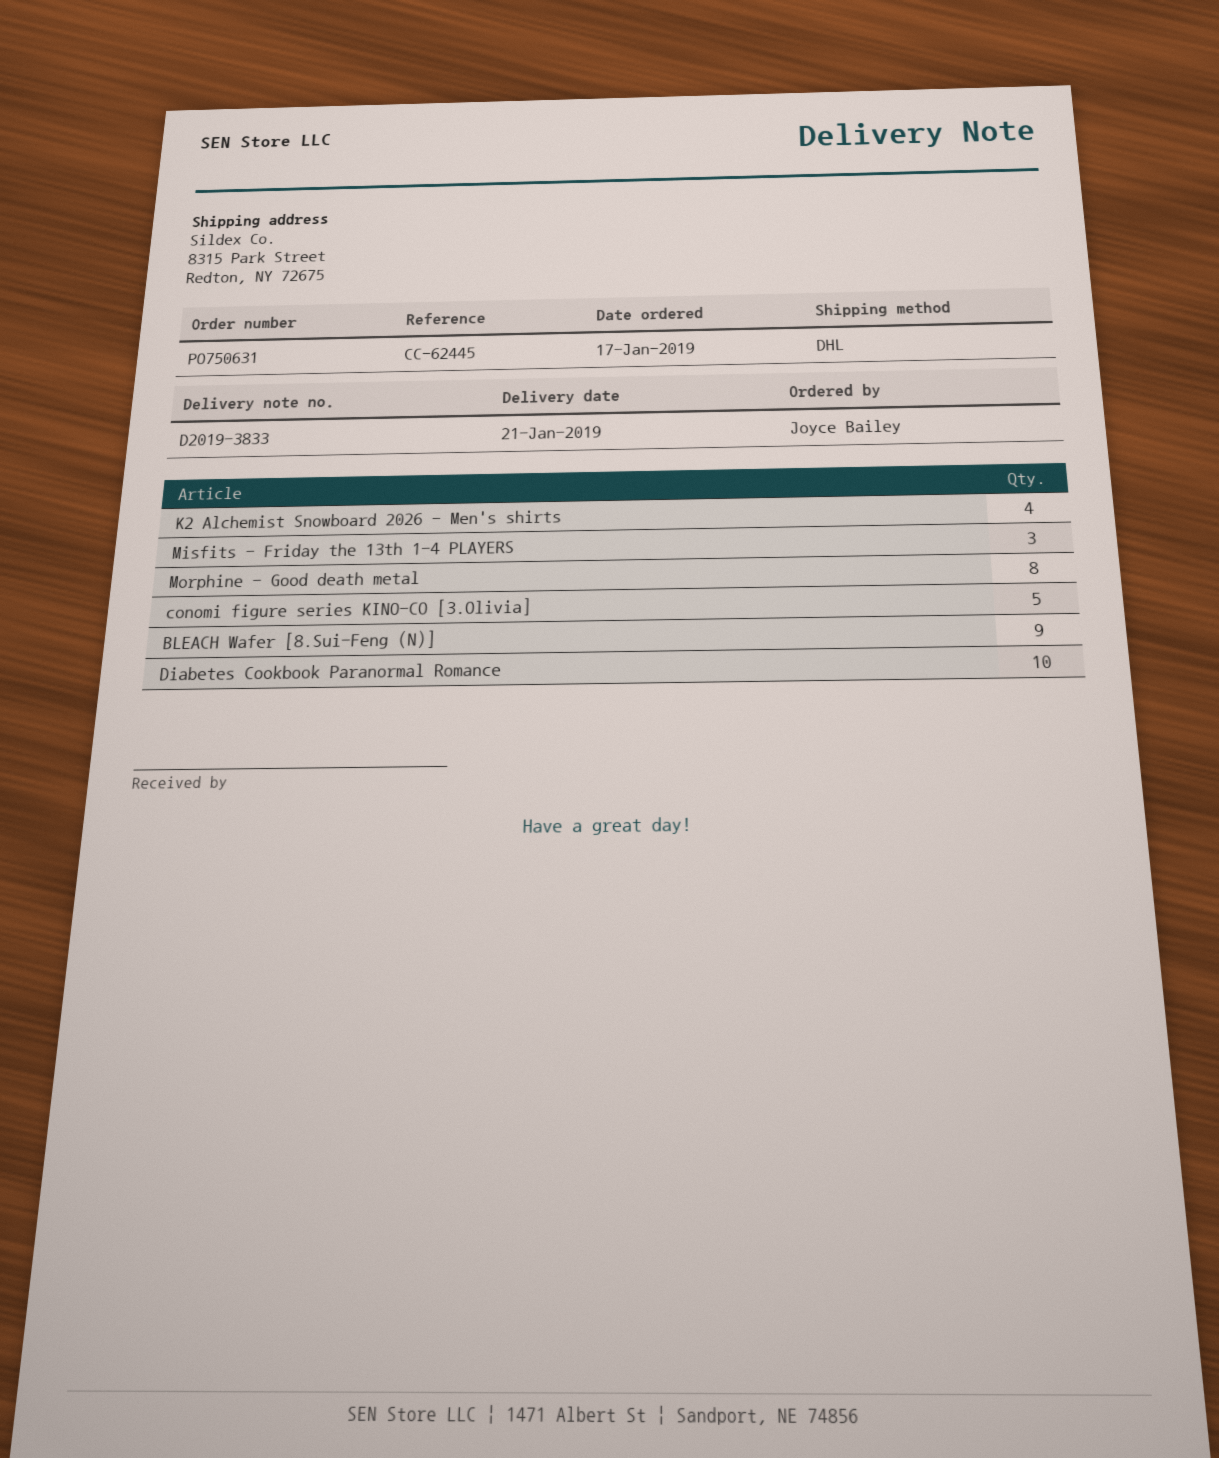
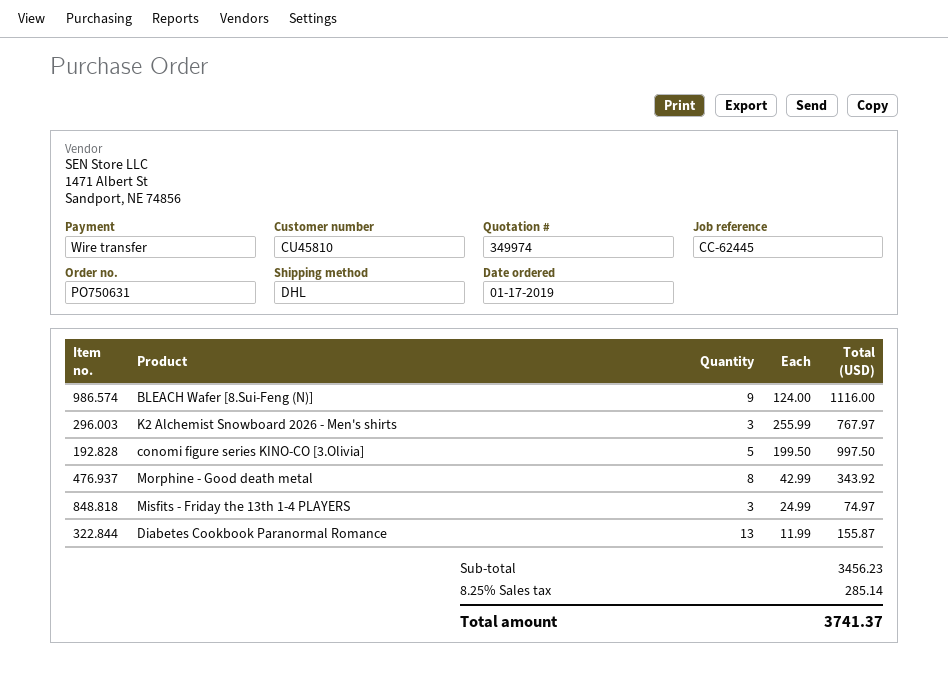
K2 Alchemist Snowboard 2026 - Men's shirts: 4 -> 3
Diabetes Cookbook Paranormal Romance: 10 -> 13

